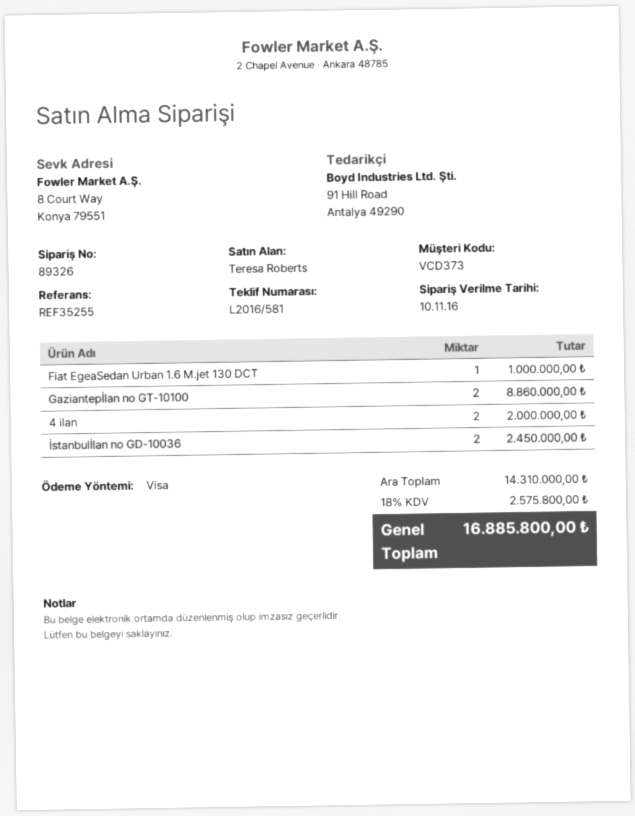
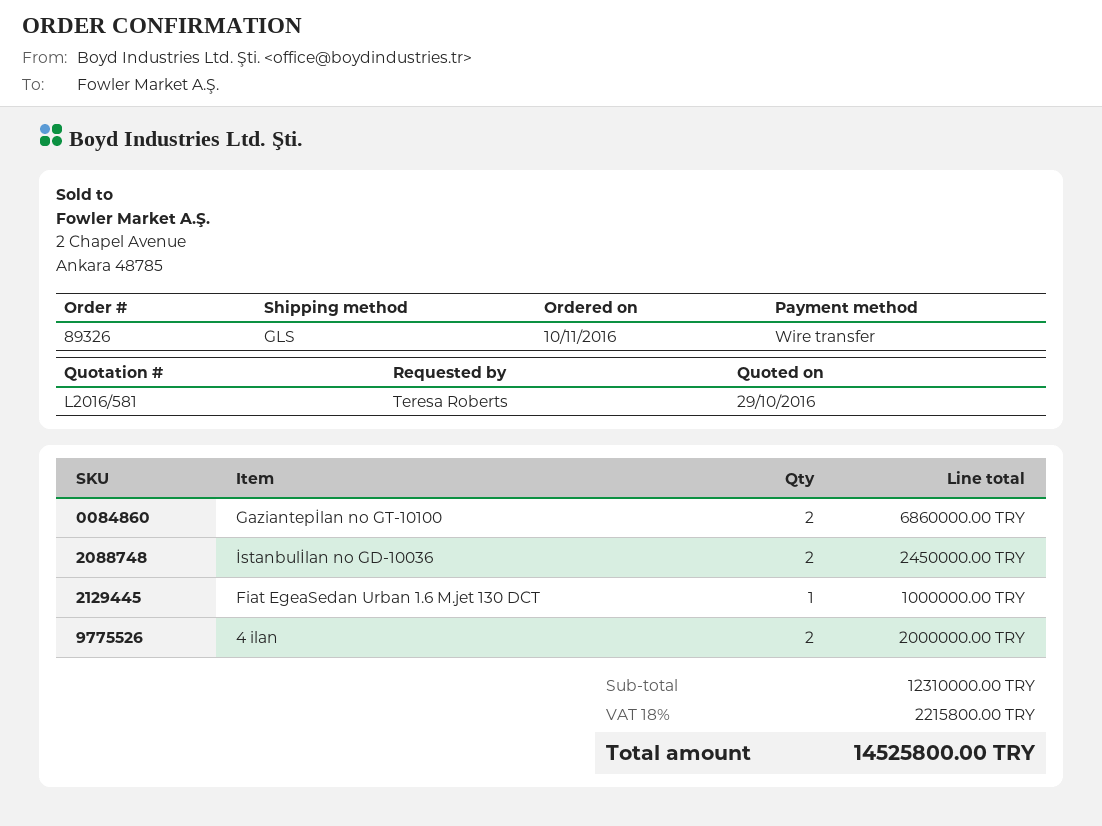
payment method: Visa -> bank transfer
Gaziantepİlan no GT-10100: 2 for 8860000.00 -> 2 for 6860000.00
subtotal: 14310000.00 -> 12310000.00
tax: 18% = 2575800.00 -> 18% = 2215800.00
total: 16885800.00 -> 14525800.00

